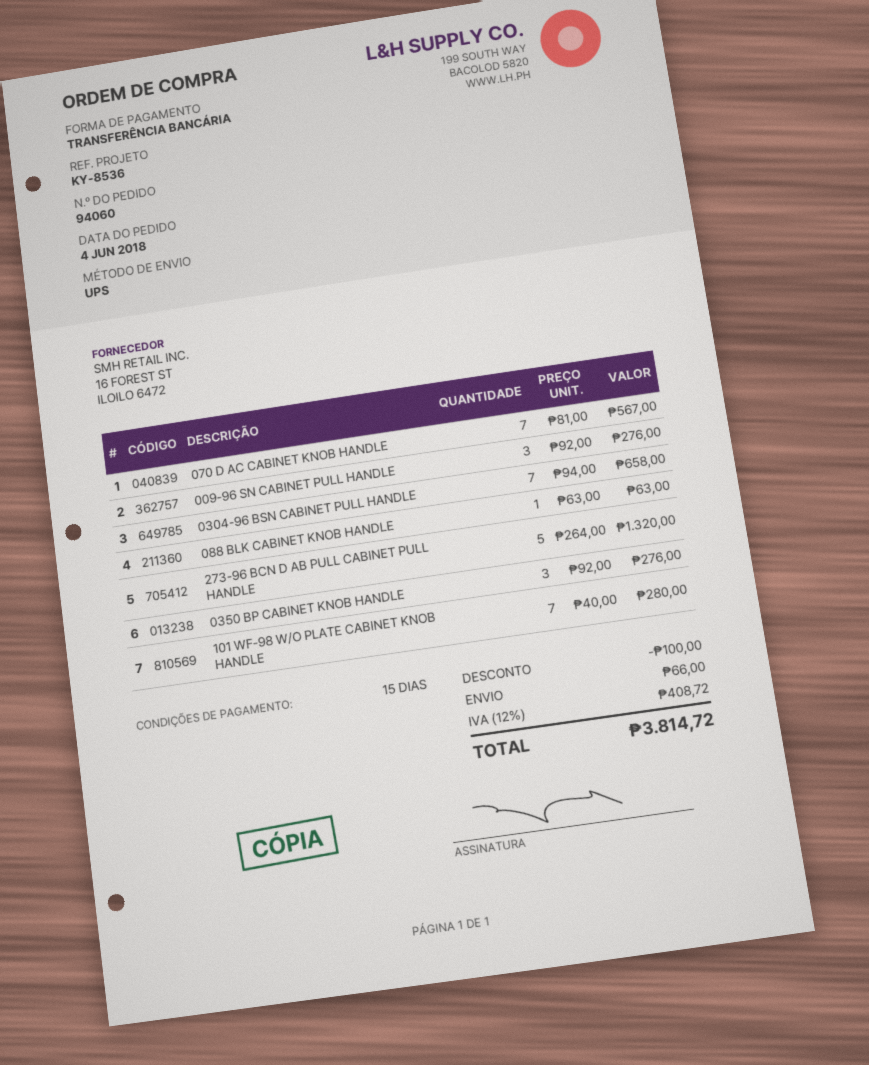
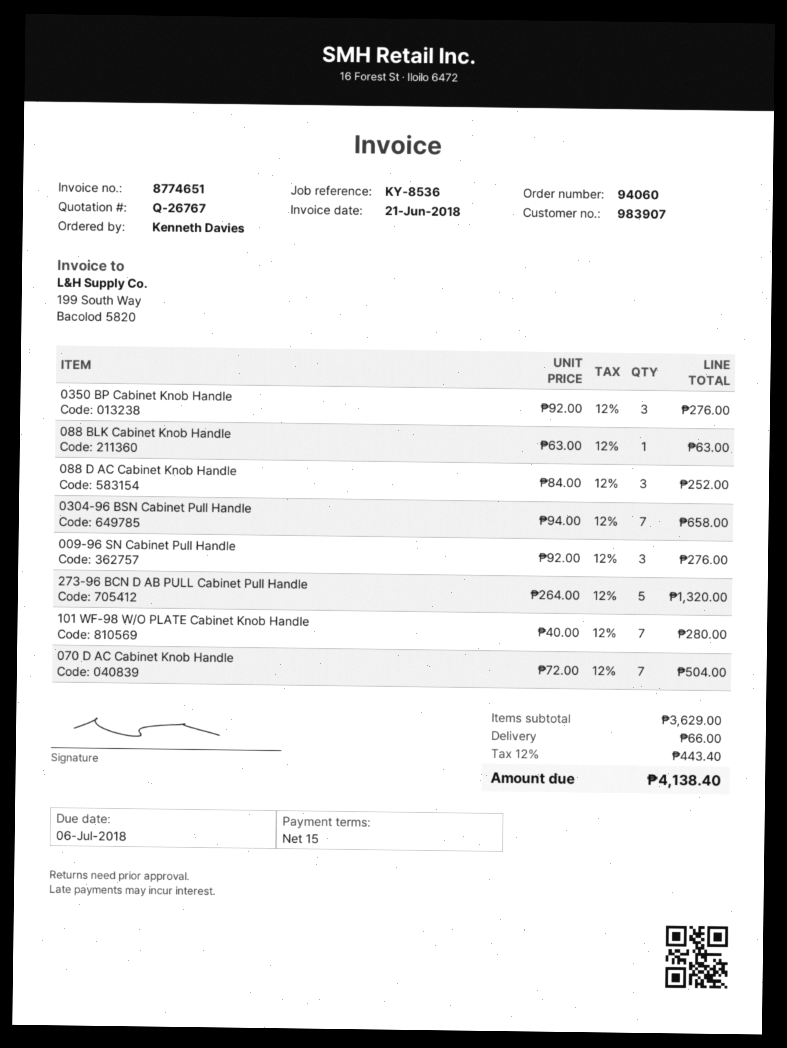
070 D AC CABINET KNOB HANDLE: 7 x 81.00 = 567.00 -> 7 x 72.00 = 504.00
088 D AC Cabinet Knob Handle: none -> 3 x 84.00 = 252.00
discount: 100.00 -> none
tax: 12% = 408.72 -> 12% = 443.40
total: 3814.72 -> 4138.40

